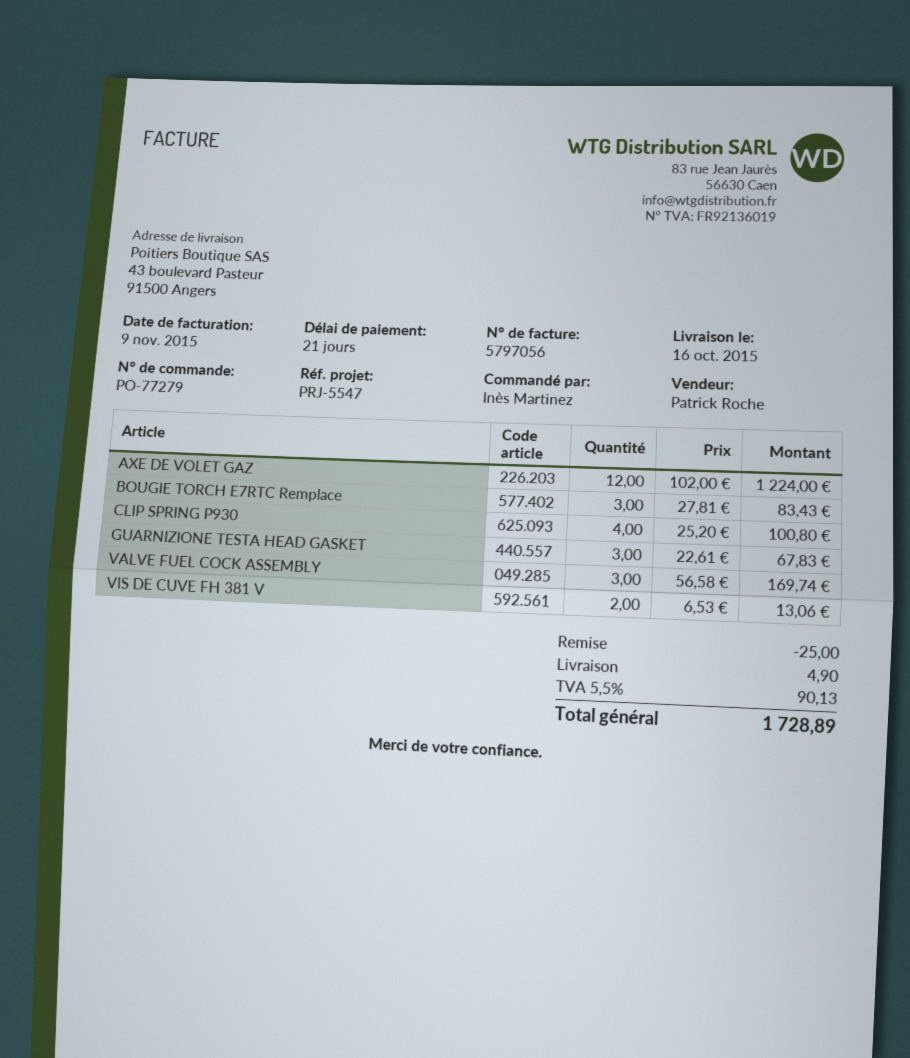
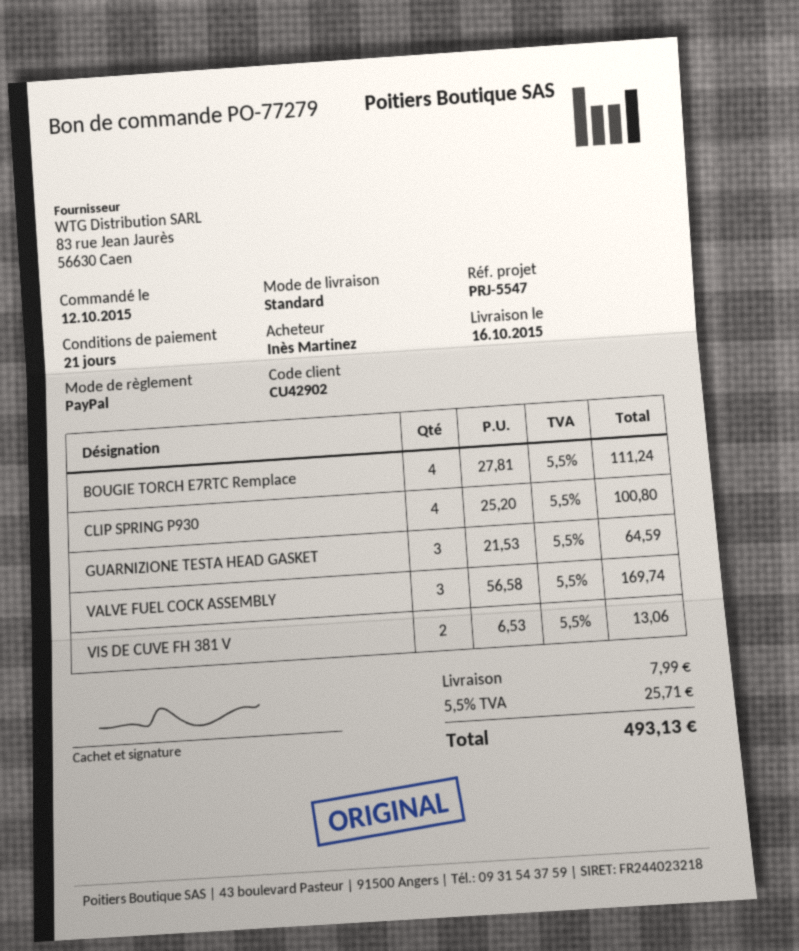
AXE DE VOLET GAZ: 12 x 102.00 = 1224.00 -> none
BOUGIE TORCH E7RTC Remplace: 3 x 27.81 = 83.43 -> 4 x 27.81 = 111.24
GUARNIZIONE TESTA HEAD GASKET: 3 x 22.61 = 67.83 -> 3 x 21.53 = 64.59
discount: 25.00 -> none
shipping: 4.90 -> 7.99
tax: 5.5% = 90.13 -> 5.5% = 25.71
total: 1728.89 -> 493.13

